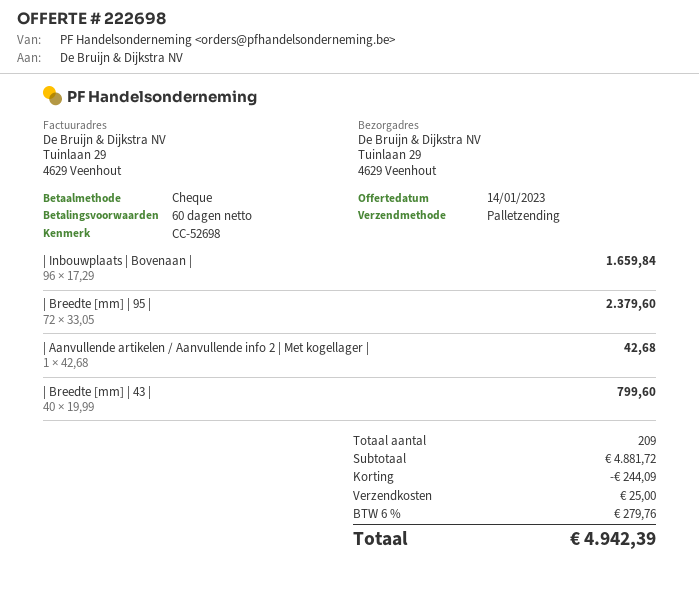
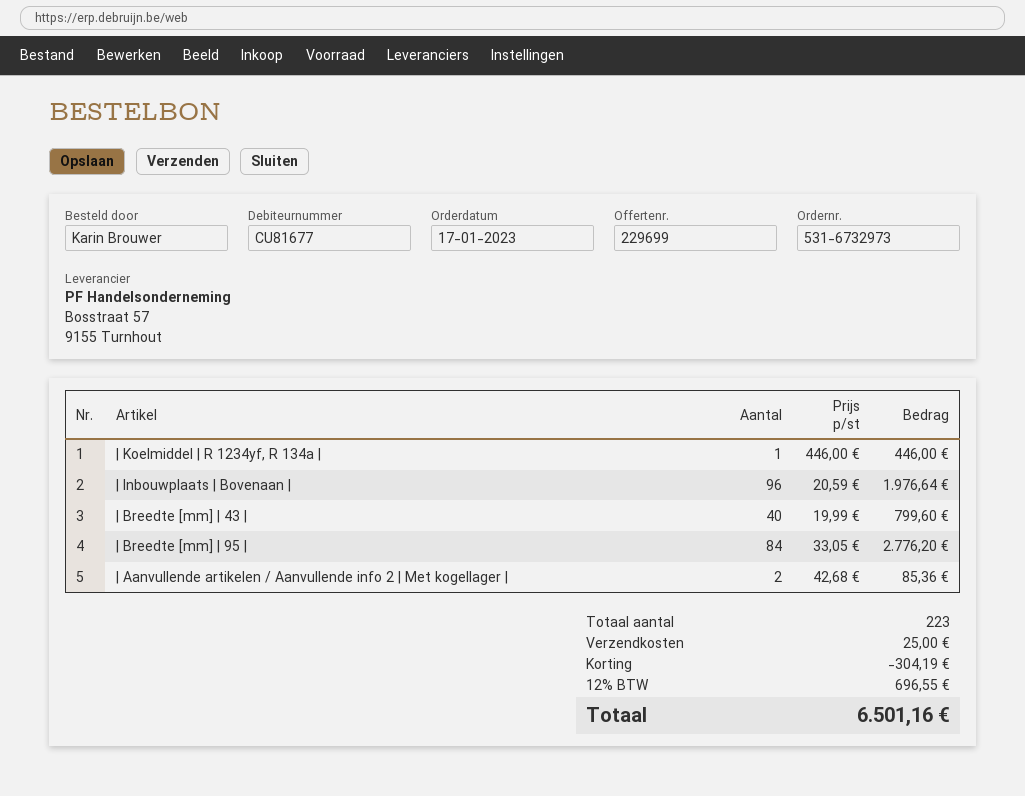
quote number: 222698 -> 229699
| Inbouwplaats | Bovenaan |: 96 x 17.29 = 1659.84 -> 96 x 20.59 = 1976.64
| Breedte [mm] | 95 |: 72 x 33.05 = 2379.60 -> 84 x 33.05 = 2776.20
| Aanvullende artikelen / Aanvullende info 2 | Met kogellager |: 1 x 42.68 = 42.68 -> 2 x 42.68 = 85.36
| Koelmiddel | R 1234yf, R 134a |: none -> 1 x 446.00 = 446.00
total quantity: 209 -> 223
discount: 244.09 -> 304.19
tax: 6% = 279.76 -> 12% = 696.55
total: 4942.39 -> 6501.16

